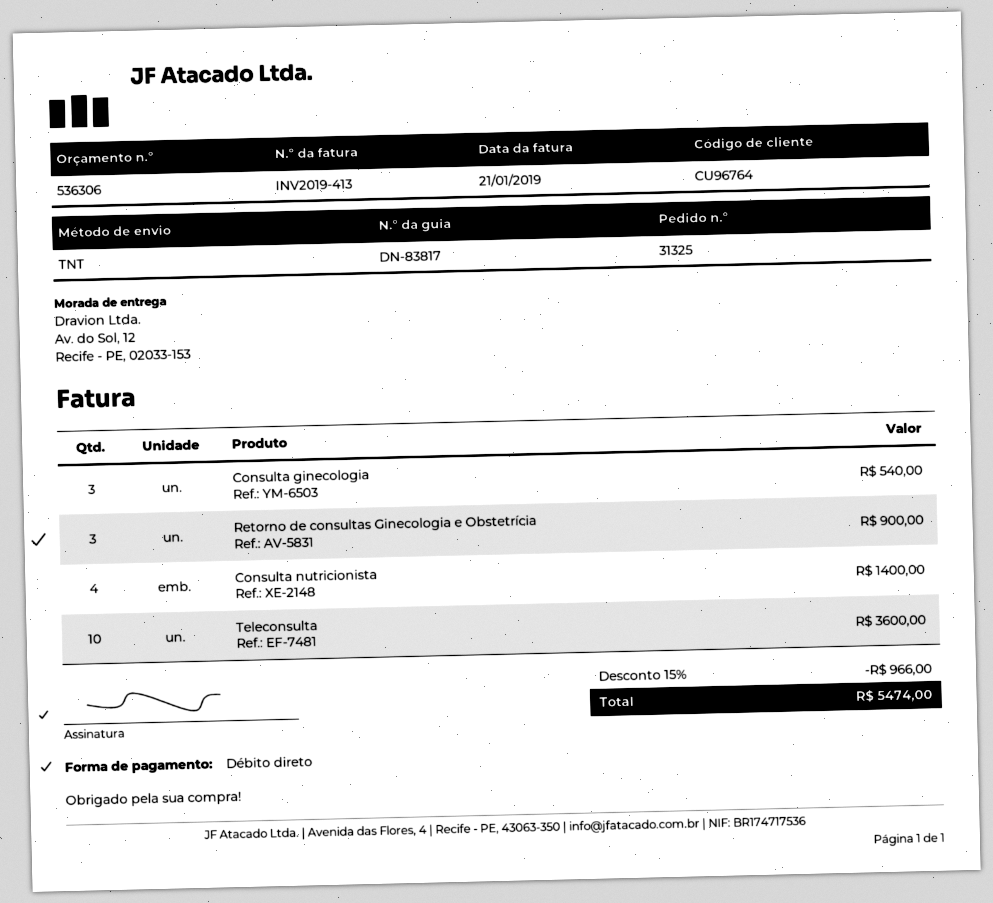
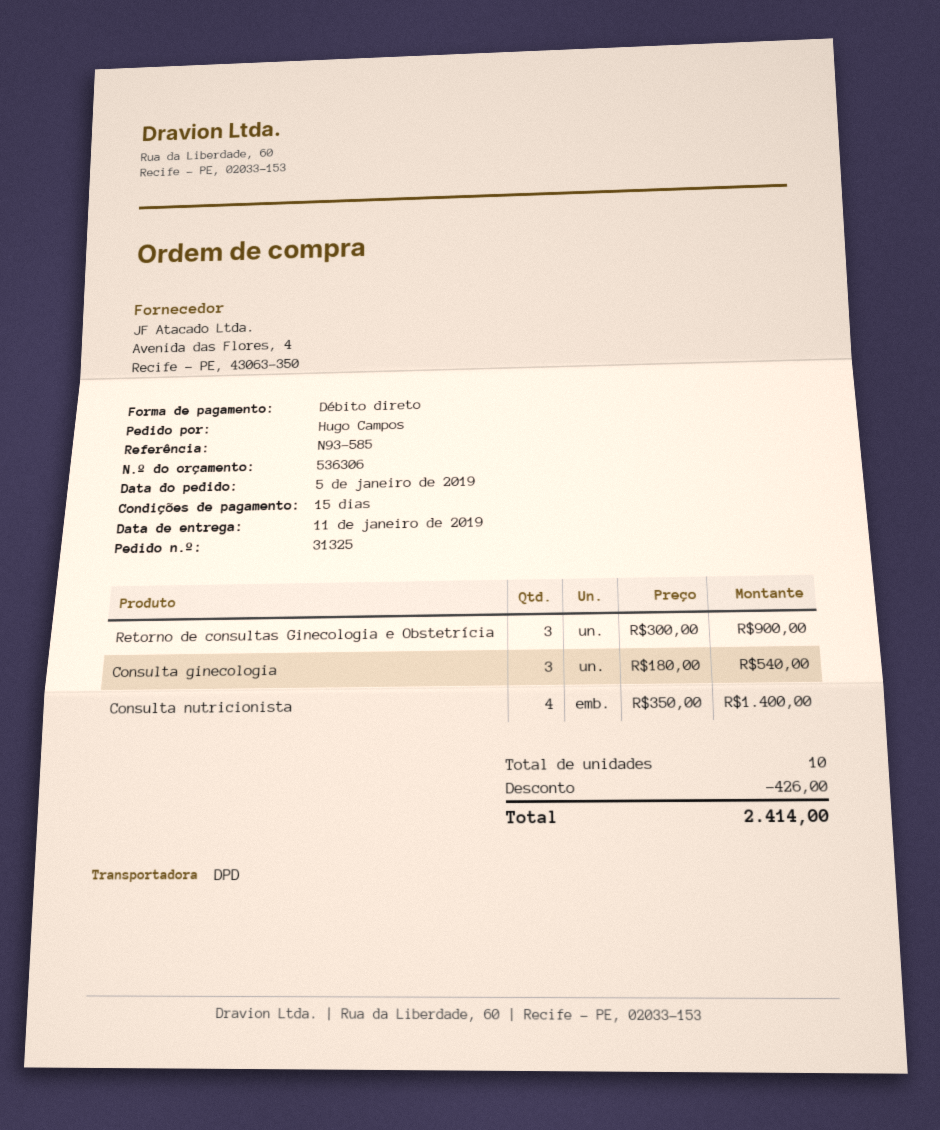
shipping method: TNT -> DPD
Teleconsulta: 10 for 3600.00 -> none
discount: 966.00 -> 426.00
total: 5474.00 -> 2414.00

